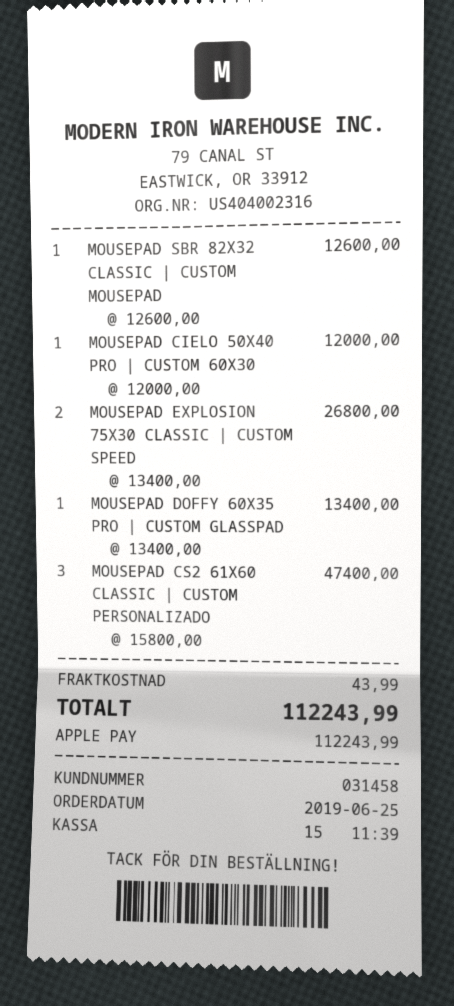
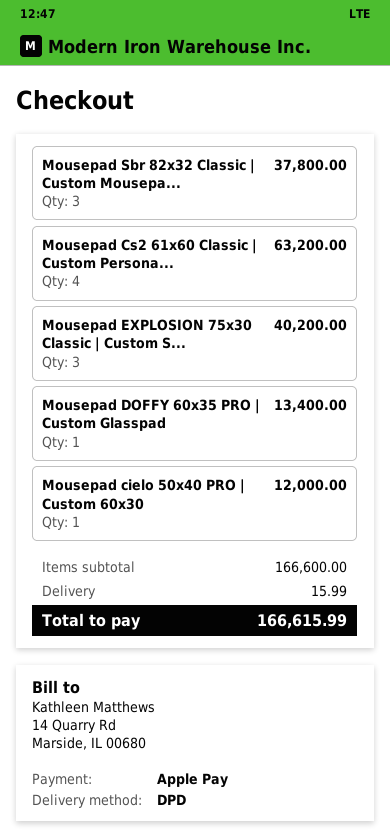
MOUSEPAD SBR 82X32 CLASSIC | CUSTOM MOUSEPAD: 1 for 12600.00 -> 3 for 37800.00
MOUSEPAD EXPLOSION 75X30 CLASSIC | CUSTOM SPEED: 2 for 26800.00 -> 3 for 40200.00
MOUSEPAD CS2 61X60 CLASSIC | CUSTOM PERSONALIZADO: 3 for 47400.00 -> 4 for 63200.00
shipping: 43.99 -> 15.99
total: 112243.99 -> 166615.99

